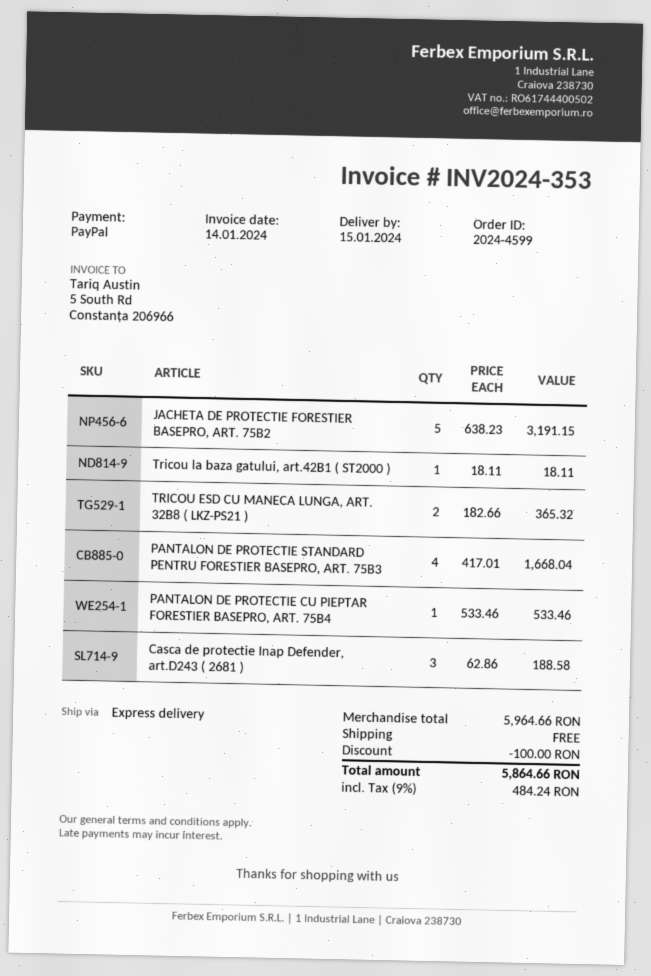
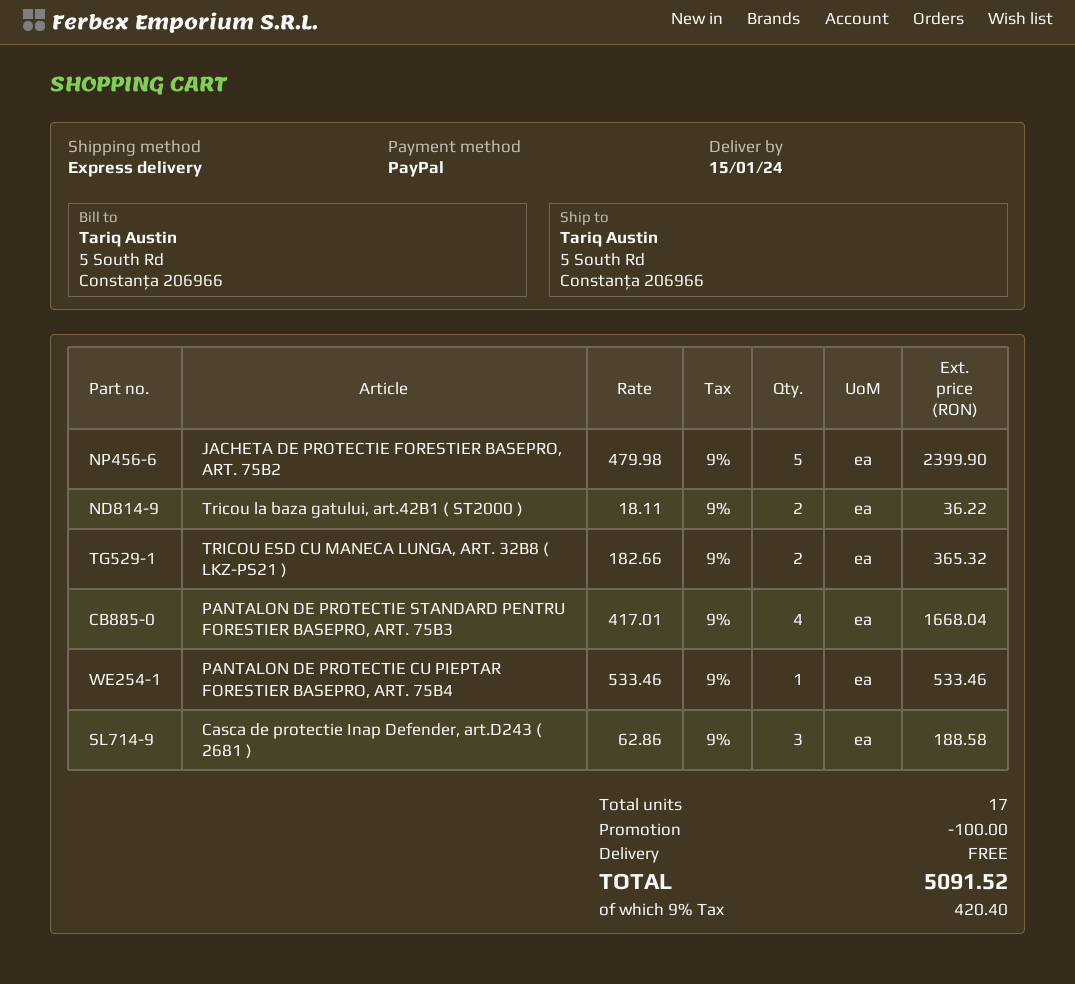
JACHETA DE PROTECTIE FORESTIER BASEPRO, ART. 75B2: 5 x 638.23 = 3191.15 -> 5 x 479.98 = 2399.90
Tricou la baza gatului, art.42B1 ( ST2000 ): 1 x 18.11 = 18.11 -> 2 x 18.11 = 36.22
tax: 9% = 484.24 -> 9% = 420.40
total: 5864.66 -> 5091.52

